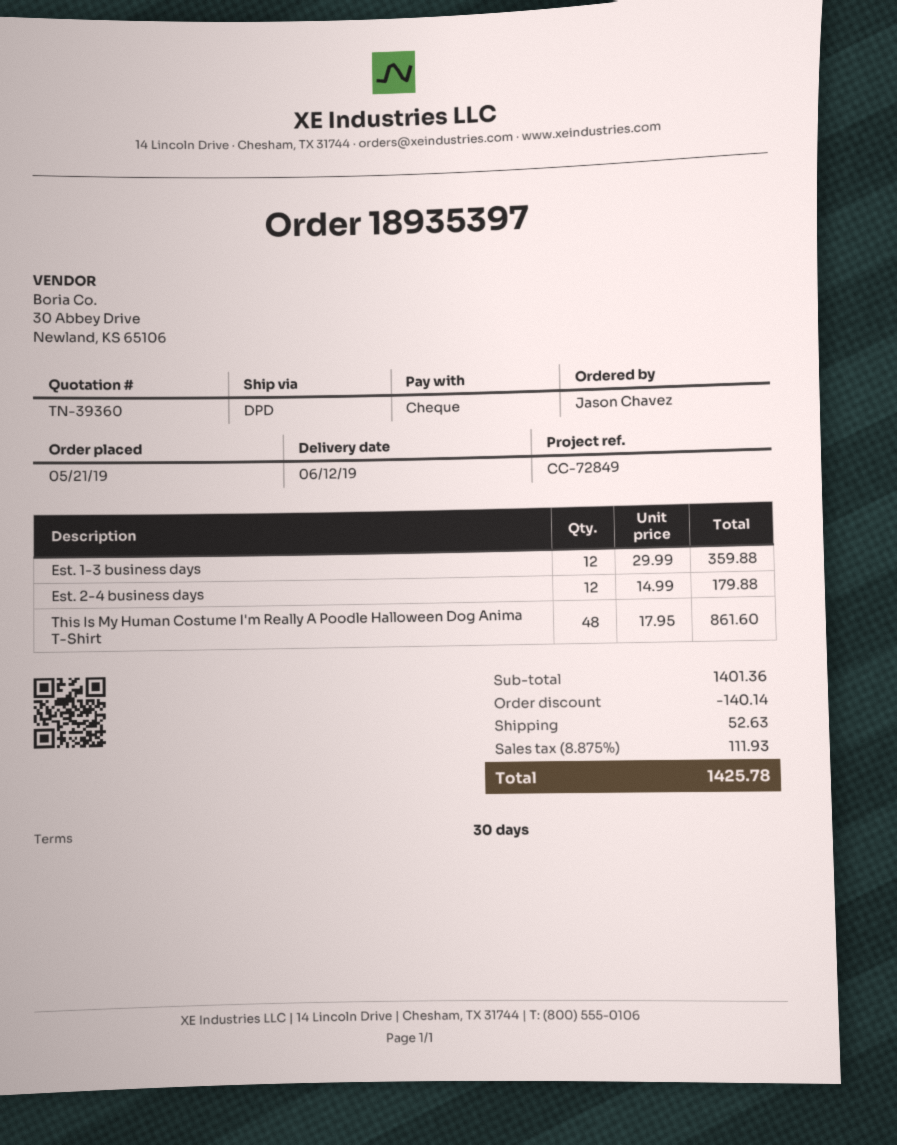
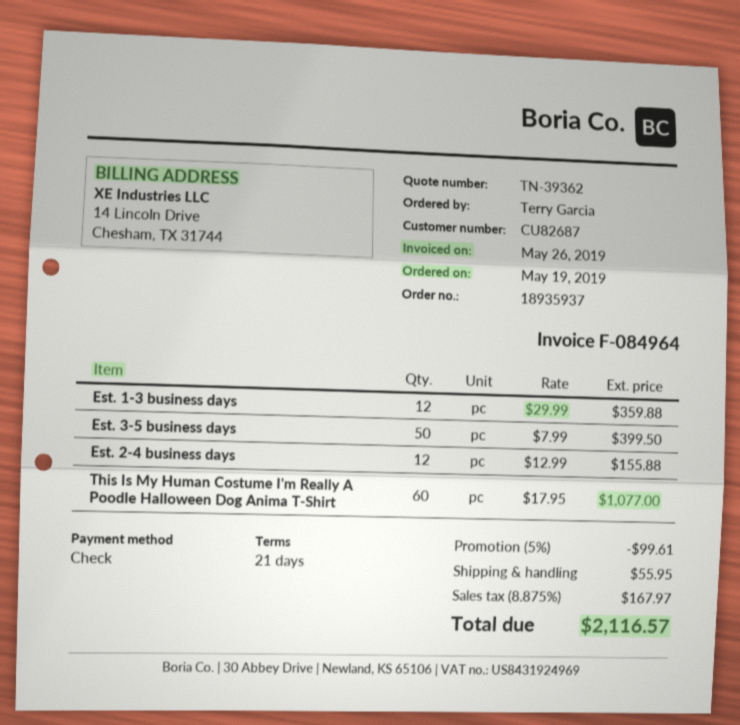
quote number: TN-39360 -> TN-39362
order number: 18935397 -> 18935937
order date: 2019-05-21 -> 2019-05-19
payment terms: 30 days -> 21 days
ordered by: Jason Chavez -> Terry Garcia
Est. 2-4 business days: 12 x 14.99 = 179.88 -> 12 x 12.99 = 155.88
This Is My Human Costume I'm Really A Poodle Halloween Dog Anima T-Shirt: 48 x 17.95 = 861.60 -> 60 x 17.95 = 1077.00
Est. 3-5 business days: none -> 50 x 7.99 = 399.50
discount: 140.14 -> 99.61
shipping: 52.63 -> 55.95
tax: 8.875% = 111.93 -> 8.875% = 167.97
total: 1425.78 -> 2116.57

